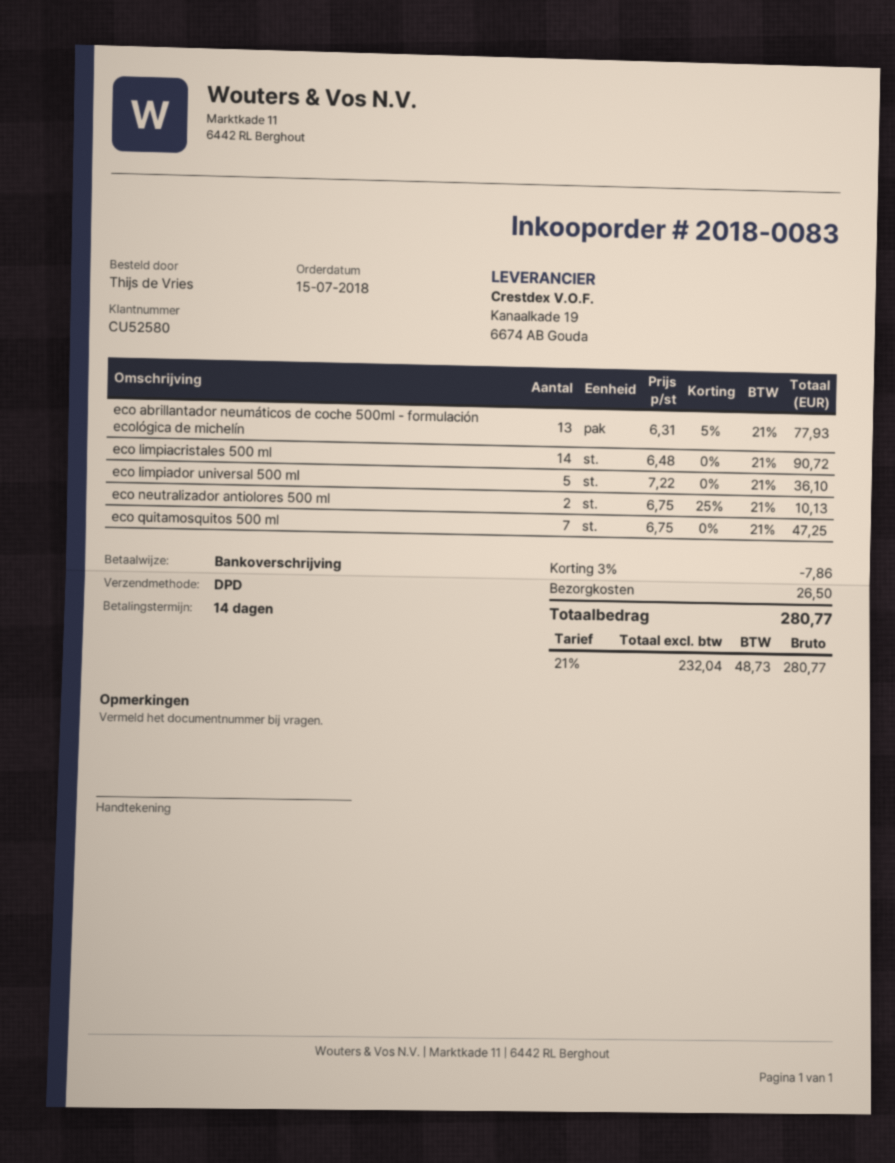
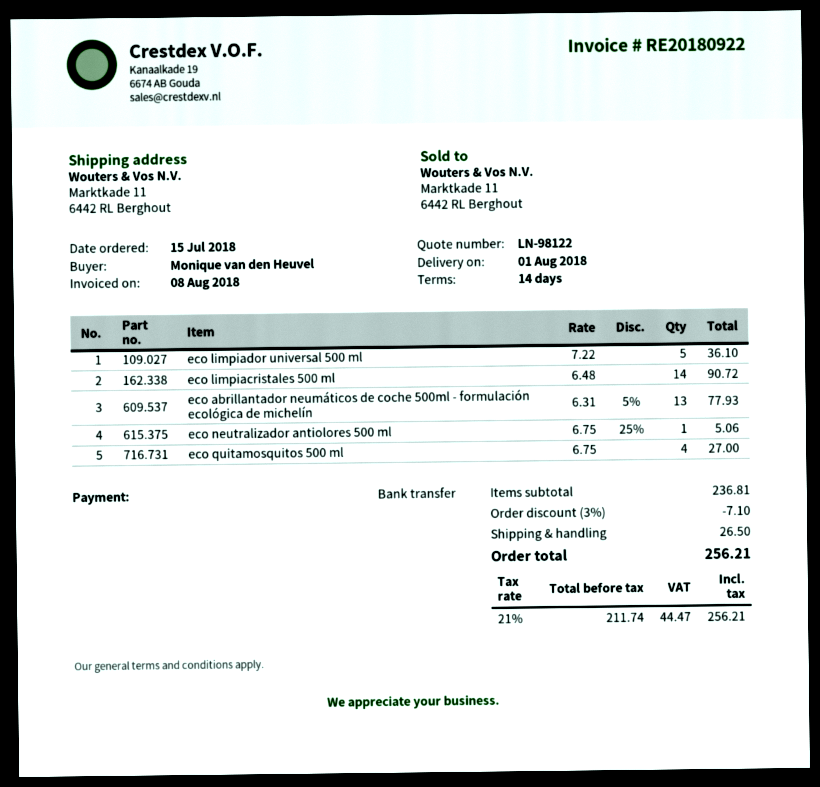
ordered by: Thijs de Vries -> Monique van den Heuvel
eco neutralizador antiolores 500 ml: 2 x 6.75 - 25% = 10.13 -> 1 x 6.75 - 25% = 5.06
eco quitamosquitos 500 ml: 7 x 6.75 = 47.25 -> 4 x 6.75 = 27.00
discount: 3% = 7.86 -> 3% = 7.10
net: 232.04 -> 211.74
tax: 21% = 48.73 -> 21% = 44.47
total: 280.77 -> 256.21

